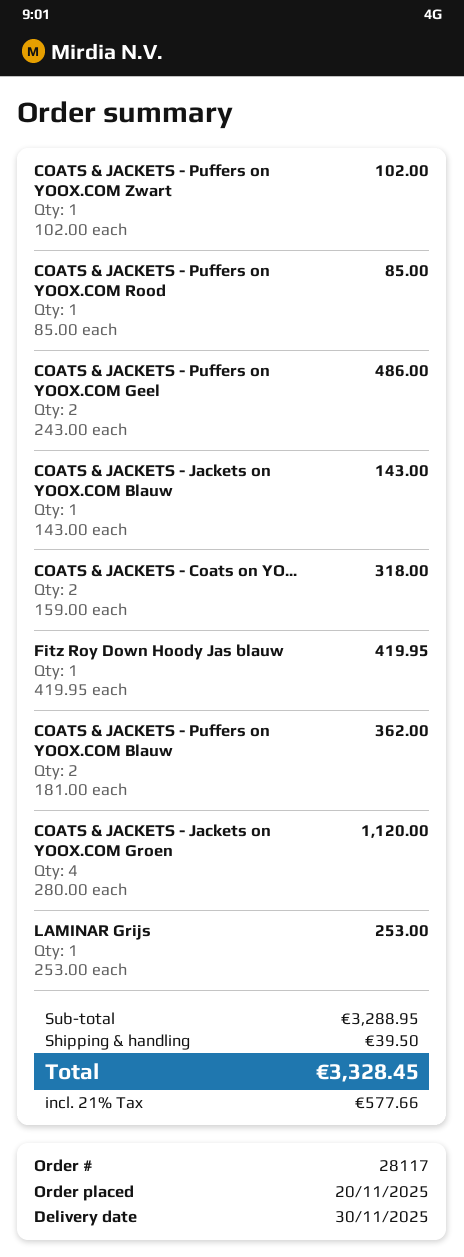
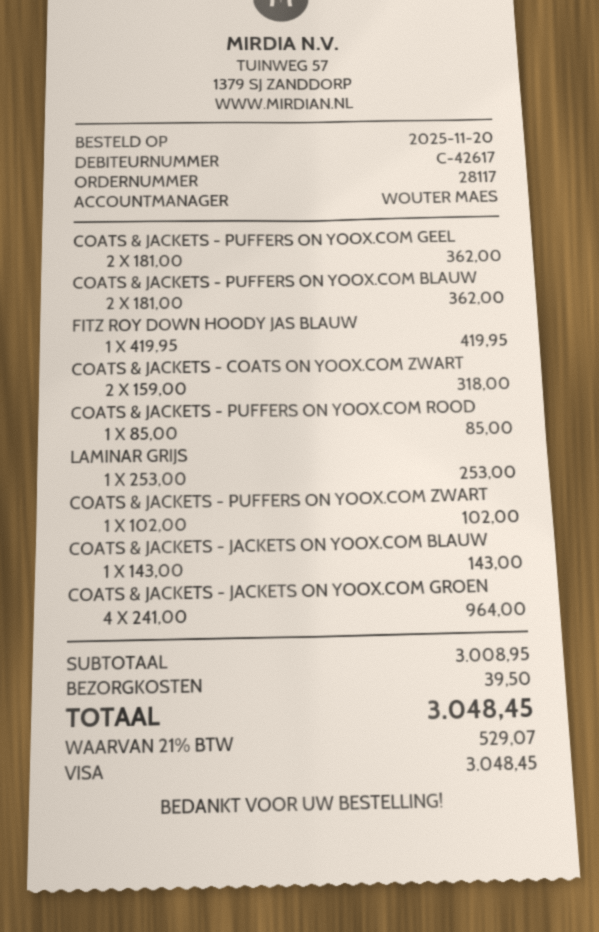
COATS & JACKETS - Puffers on YOOX.COM Geel: 2 x 243.00 = 486.00 -> 2 x 181.00 = 362.00
COATS & JACKETS - Jackets on YOOX.COM Groen: 4 x 280.00 = 1120.00 -> 4 x 241.00 = 964.00
subtotal: 3288.95 -> 3008.95
tax: 21% = 577.66 -> 21% = 529.07
total: 3328.45 -> 3048.45

